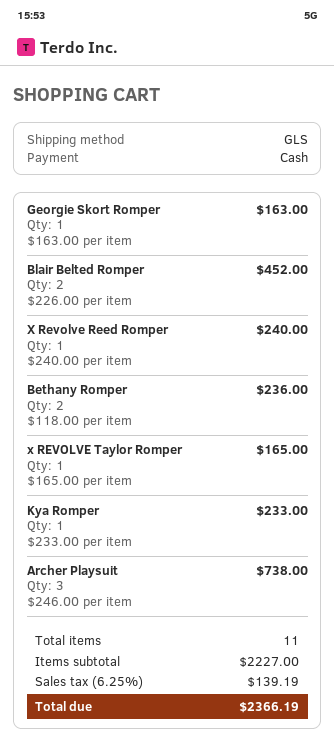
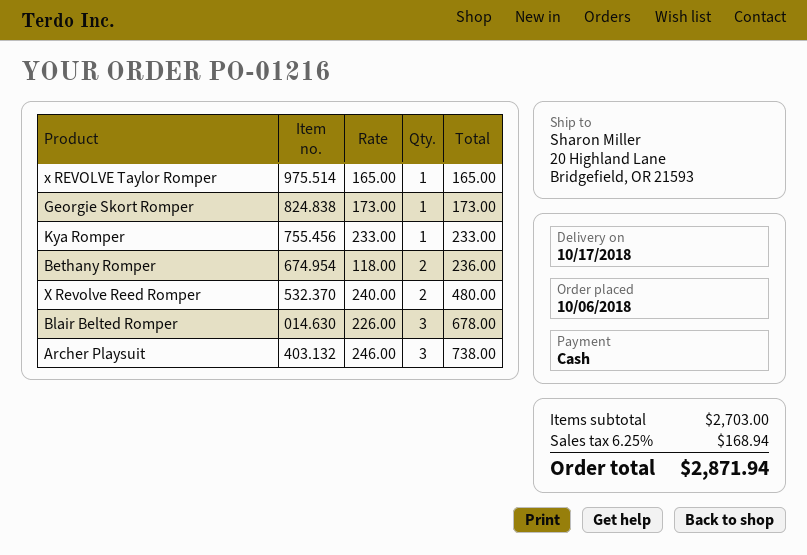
Georgie Skort Romper: 1 x 163.00 = 163.00 -> 1 x 173.00 = 173.00
Blair Belted Romper: 2 x 226.00 = 452.00 -> 3 x 226.00 = 678.00
X Revolve Reed Romper: 1 x 240.00 = 240.00 -> 2 x 240.00 = 480.00
subtotal: 2227.00 -> 2703.00
tax: 6.25% = 139.19 -> 6.25% = 168.94
total: 2366.19 -> 2871.94

